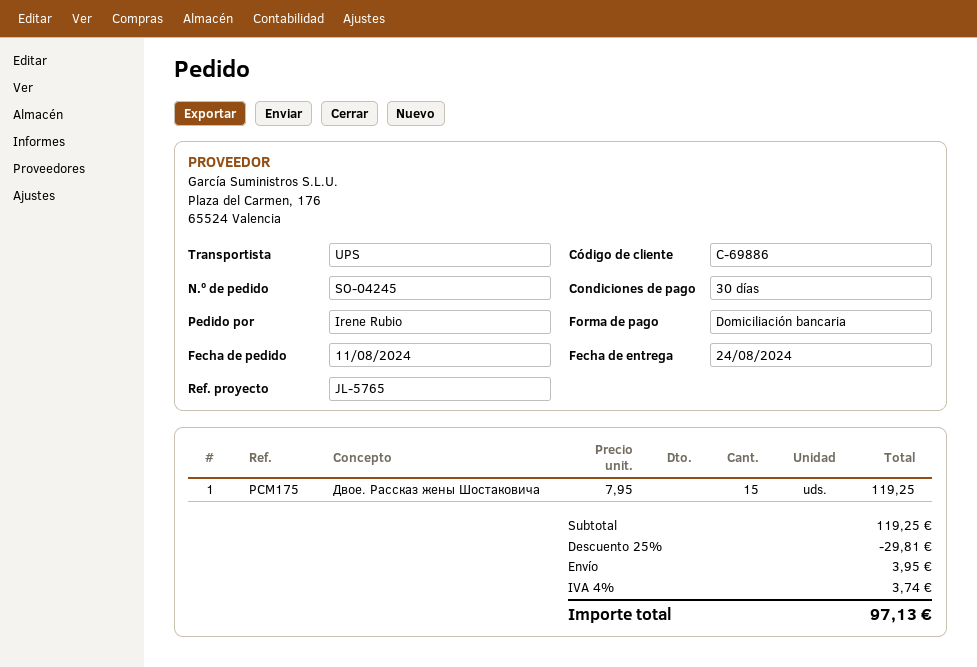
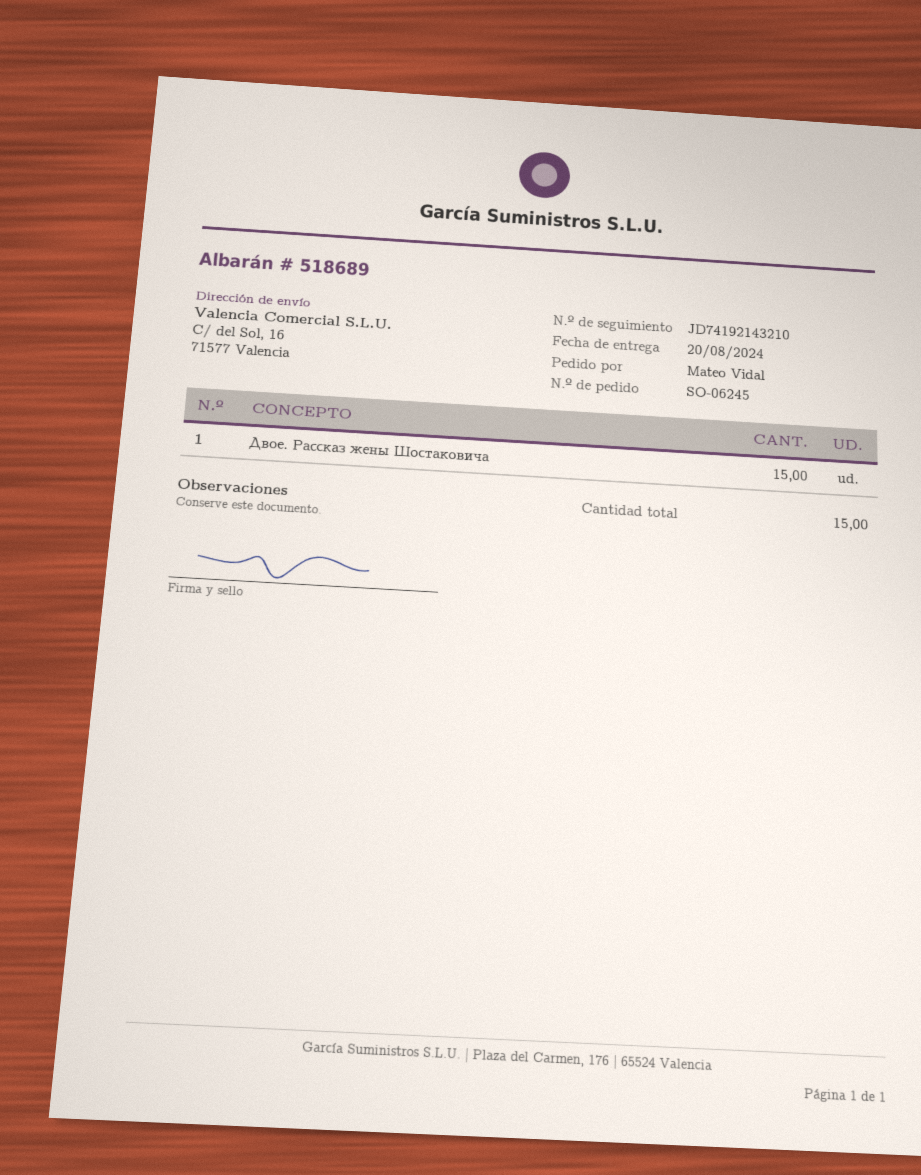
order number: SO-04245 -> SO-06245
delivery date: 2024-08-24 -> 2024-08-20
ordered by: Irene Rubio -> Mateo Vidal

